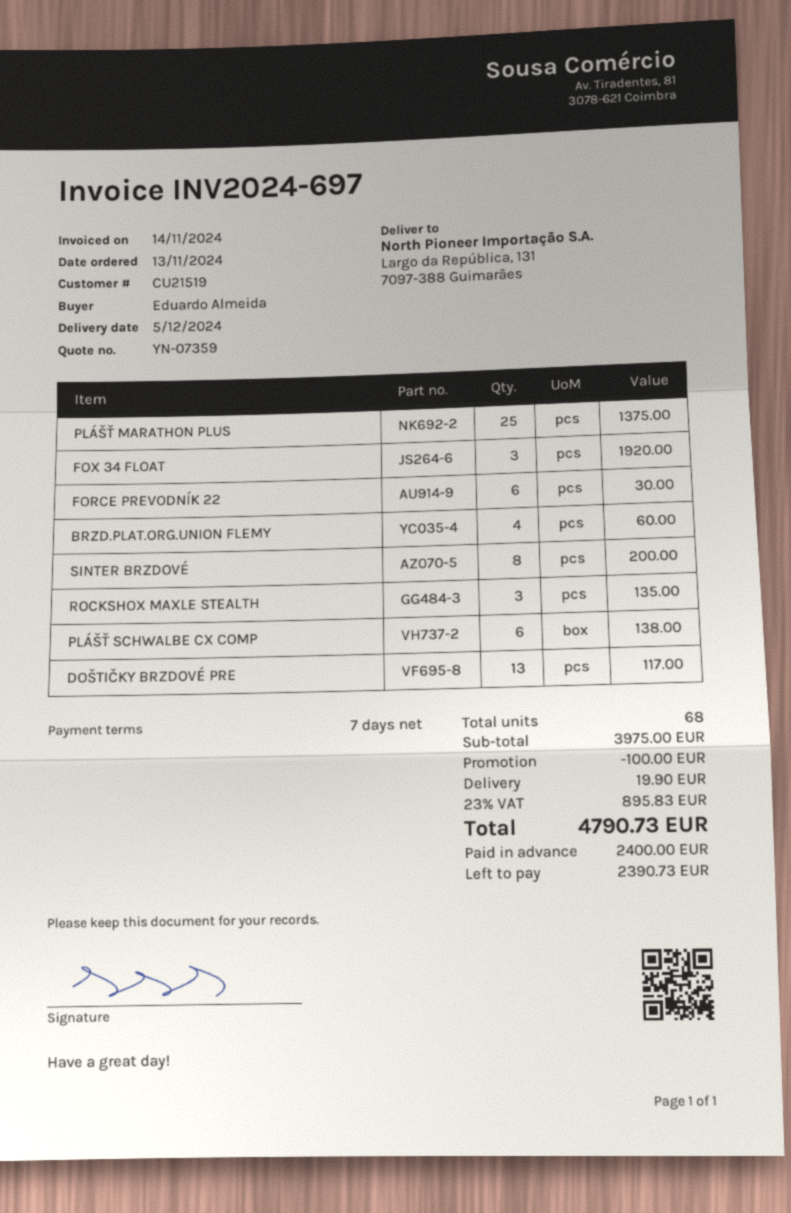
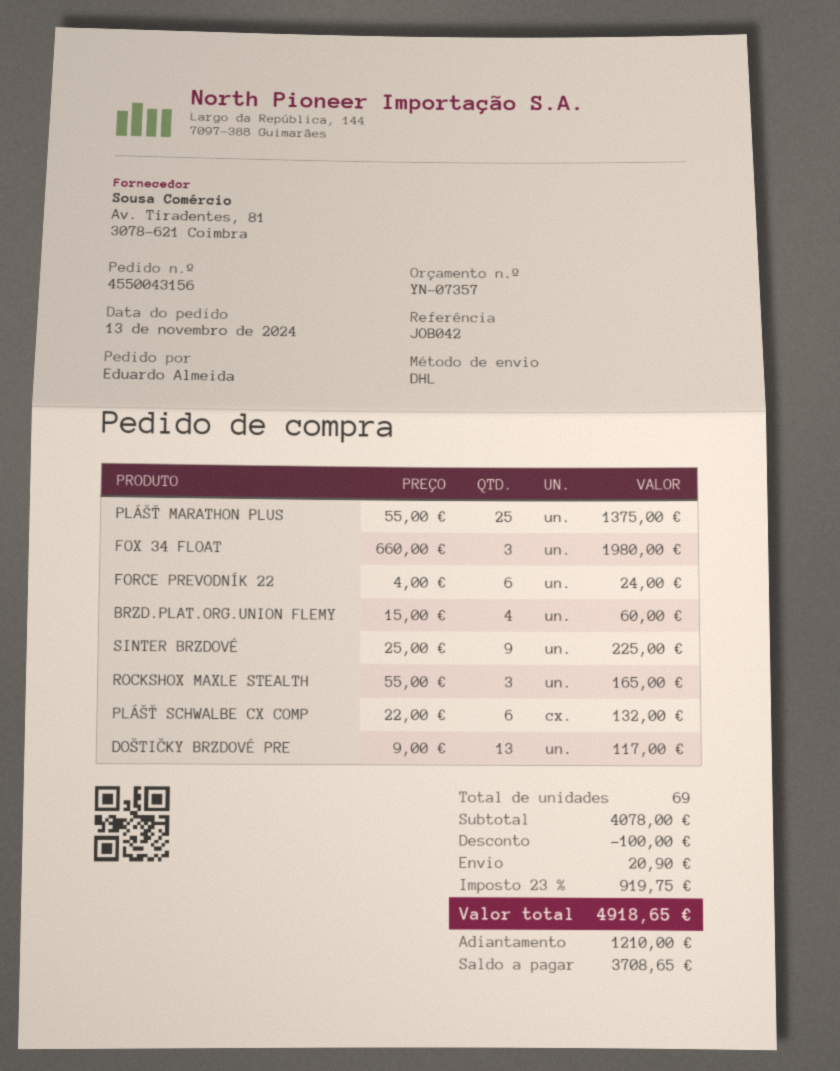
quote number: YN-07359 -> YN-07357
FOX 34 FLOAT: 3 for 1920.00 -> 3 for 1980.00
FORCE PREVODNÍK 22: 6 for 30.00 -> 6 for 24.00
SINTER BRZDOVÉ: 8 for 200.00 -> 9 for 225.00
ROCKSHOX MAXLE STEALTH: 3 for 135.00 -> 3 for 165.00
PLÁŠŤ SCHWALBE CX COMP: 6 for 138.00 -> 6 for 132.00
total quantity: 68 -> 69
subtotal: 3975.00 -> 4078.00
shipping: 19.90 -> 20.90
tax: 23% = 895.83 -> 23% = 919.75
total: 4790.73 -> 4918.65
deposit: 2400.00 -> 1210.00
balance: 2390.73 -> 3708.65

